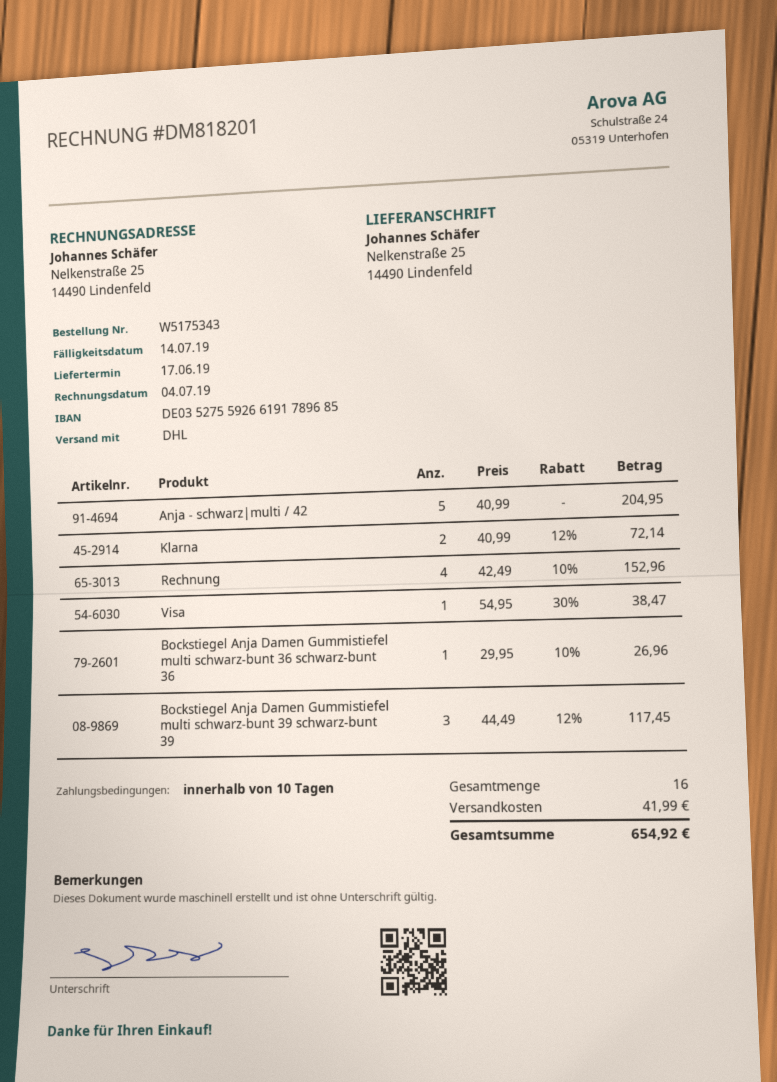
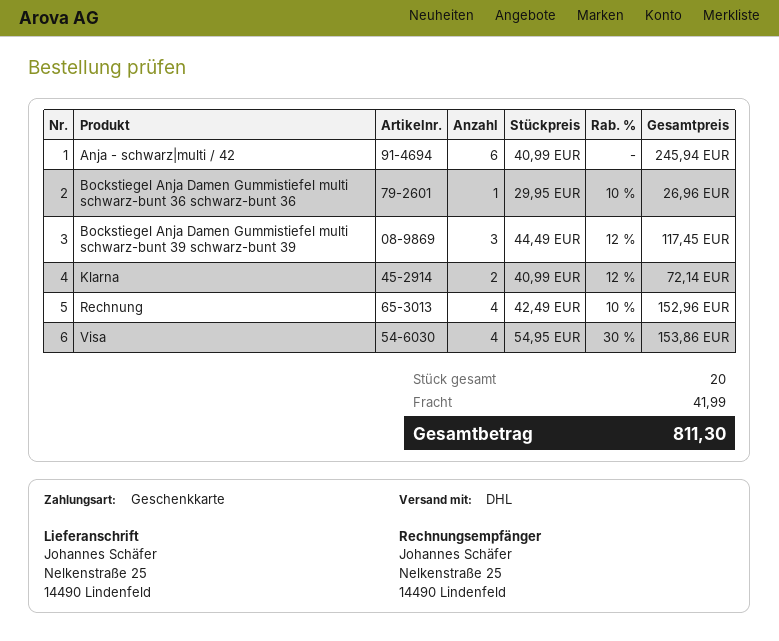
Anja - schwarz|multi / 42: 5 x 40.99 = 204.95 -> 6 x 40.99 = 245.94
Visa: 1 x 54.95 - 30% = 38.47 -> 4 x 54.95 - 30% = 153.86
total quantity: 16 -> 20
total: 654.92 -> 811.30

